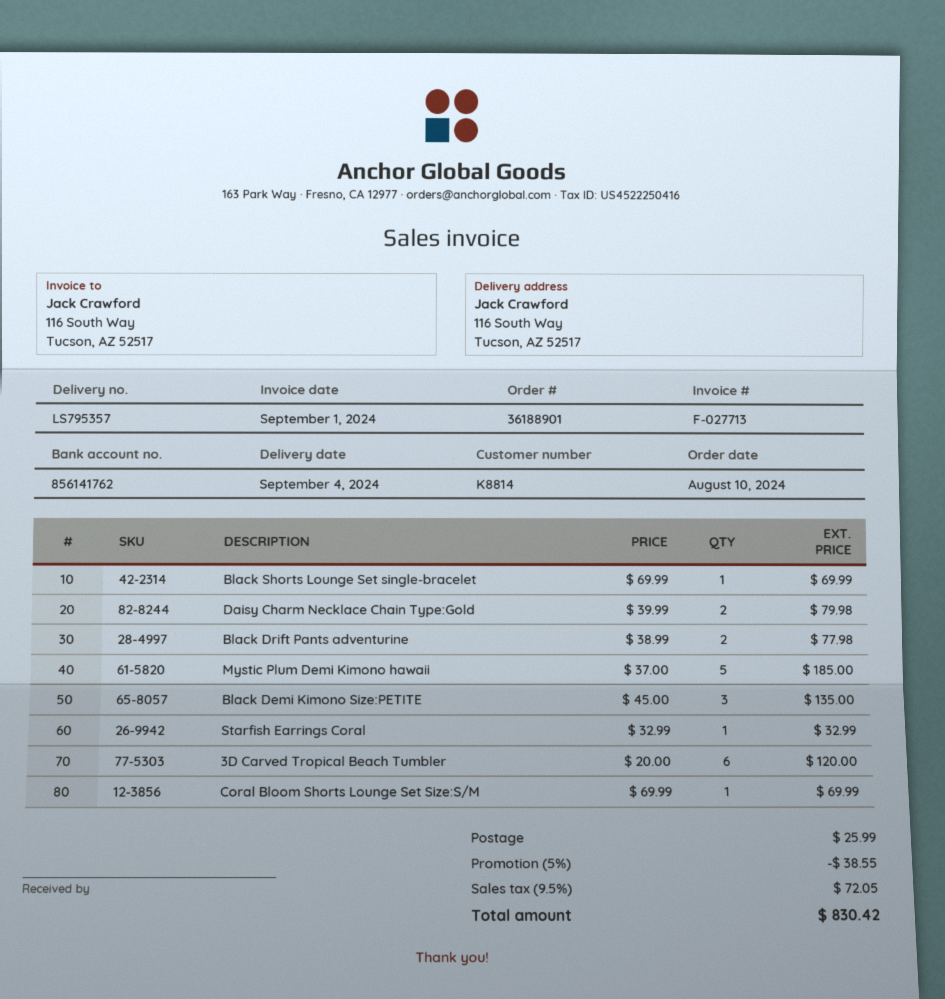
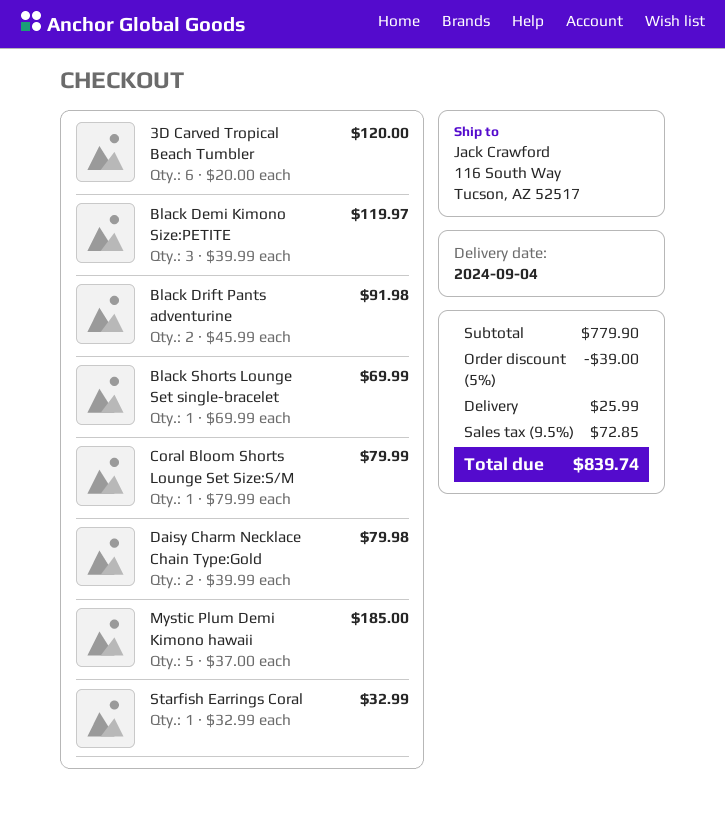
Black Drift Pants adventurine: 2 x 38.99 = 77.98 -> 2 x 45.99 = 91.98
Black Demi Kimono Size:PETITE: 3 x 45.00 = 135.00 -> 3 x 39.99 = 119.97
Coral Bloom Shorts Lounge Set Size:S/M: 1 x 69.99 = 69.99 -> 1 x 79.99 = 79.99
discount: 5% = 38.55 -> 5% = 39.00
tax: 9.5% = 72.05 -> 9.5% = 72.85
total: 830.42 -> 839.74

